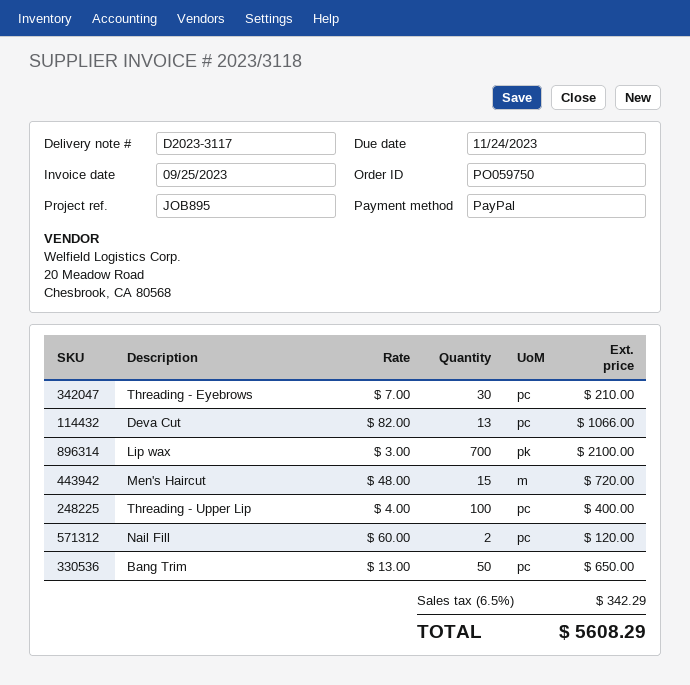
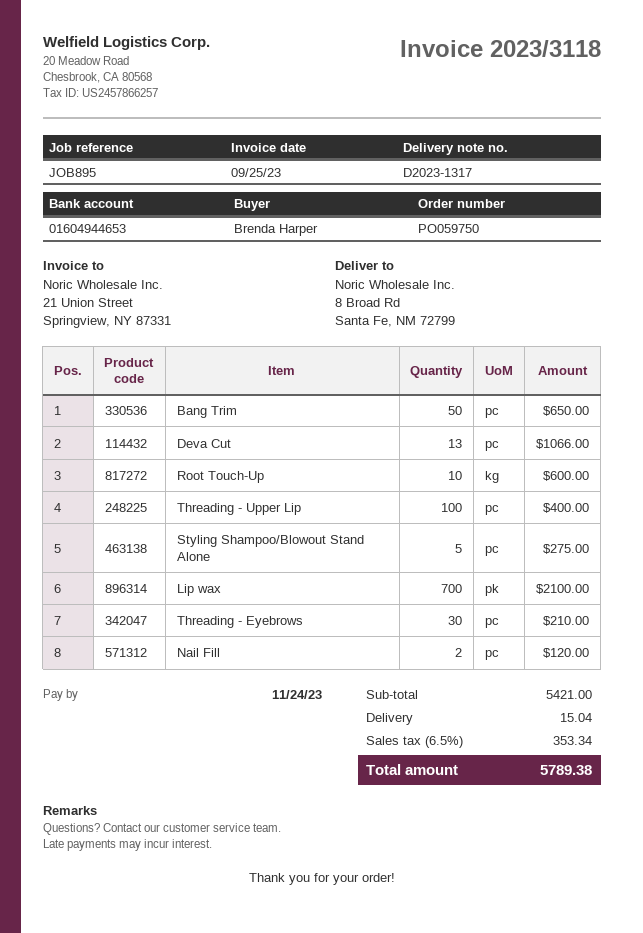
delivery note number: D2023-3117 -> D2023-1317
Men's Haircut: 15 for 720.00 -> none
Root Touch-Up: none -> 10 for 600.00
Styling Shampoo/Blowout Stand Alone: none -> 5 for 275.00
shipping: none -> 15.04
tax: 6.5% = 342.29 -> 6.5% = 353.34
total: 5608.29 -> 5789.38

